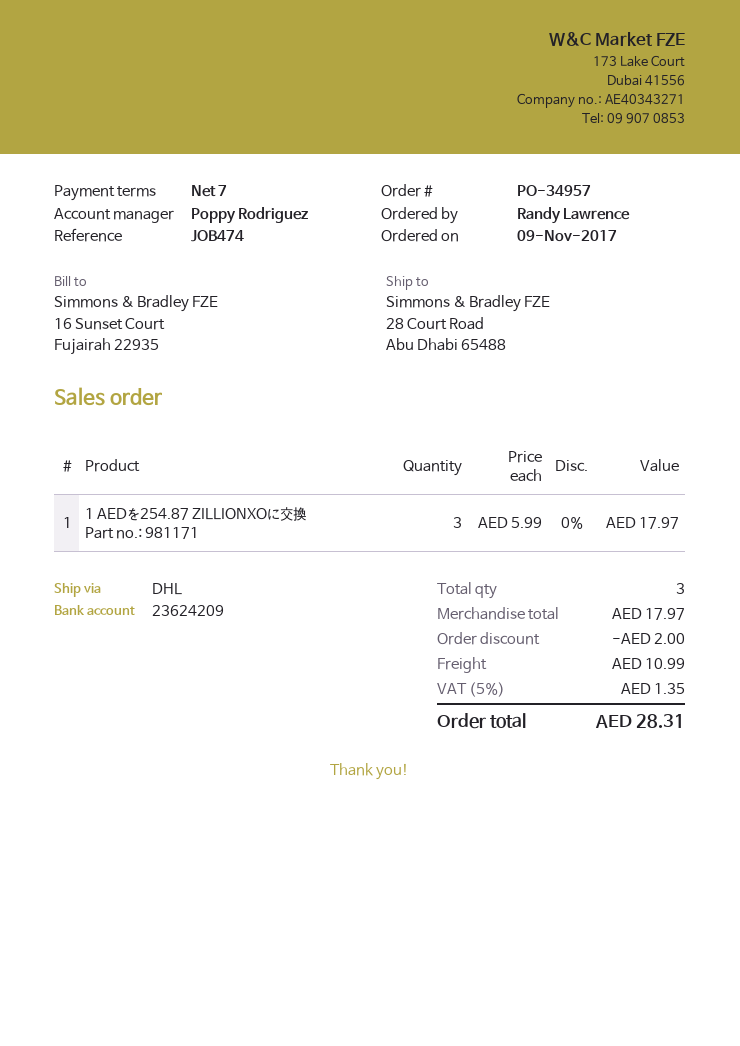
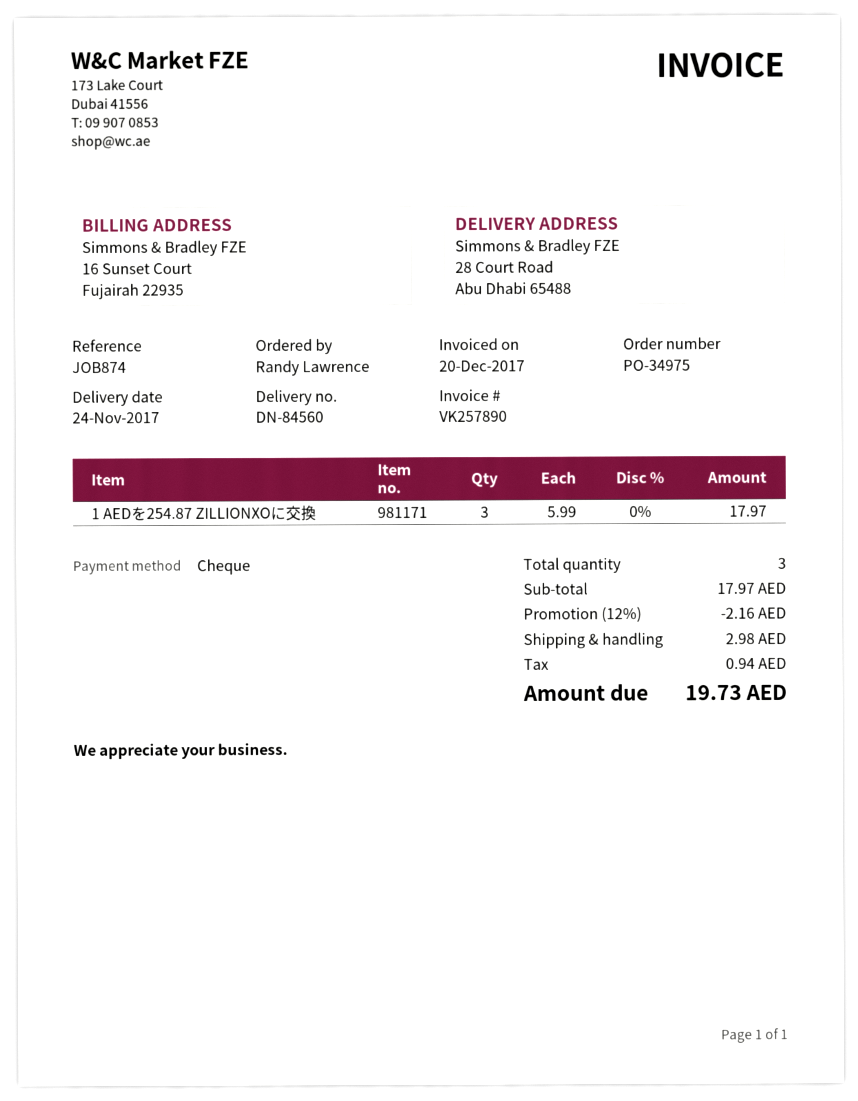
order number: PO-34957 -> PO-34975
reference: JOB474 -> JOB874
discount: 2.00 -> 2.16
shipping: 10.99 -> 2.98
tax: 1.35 -> 0.94
total: 28.31 -> 19.73

